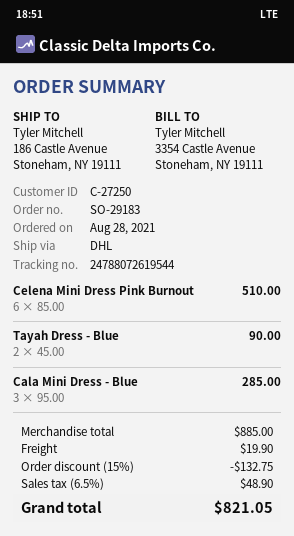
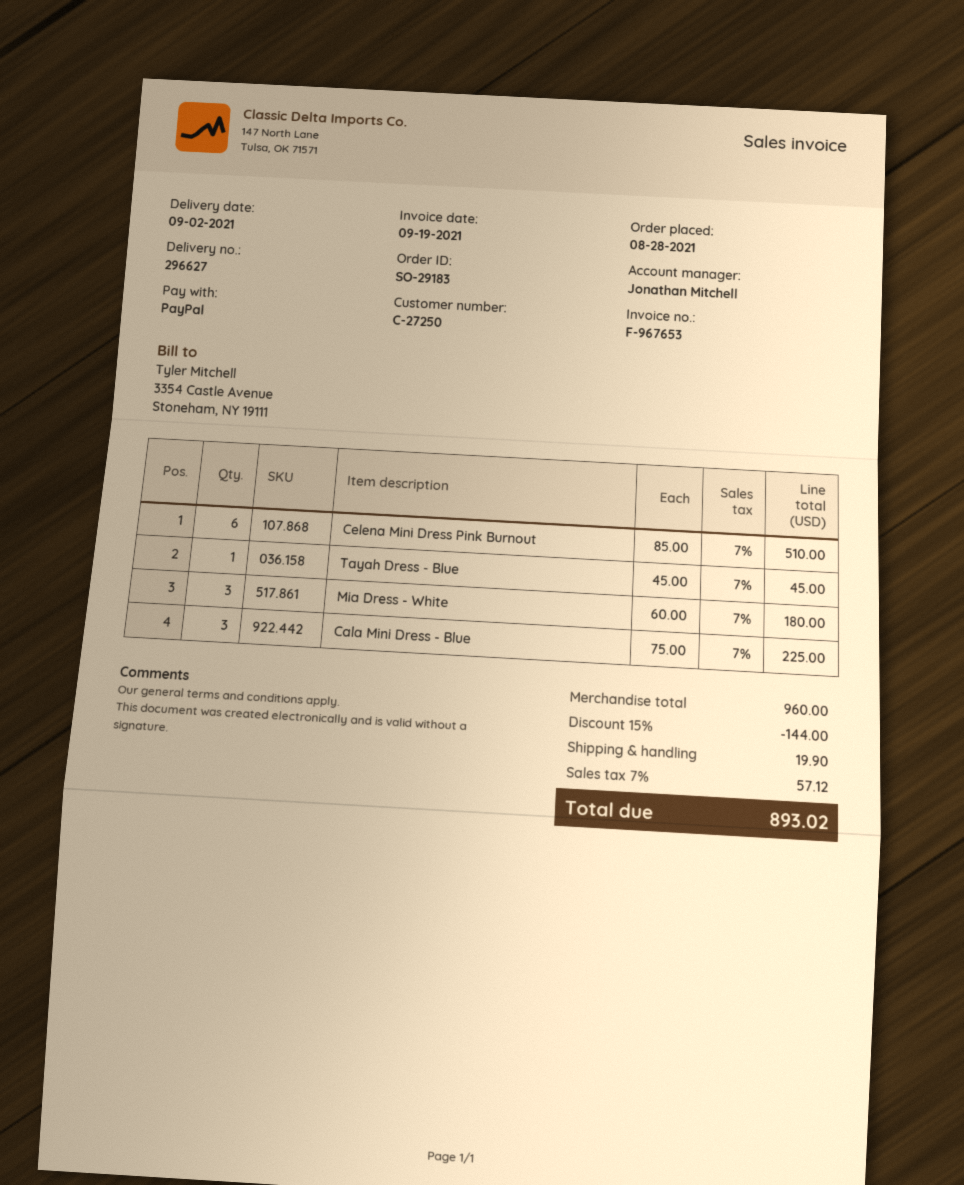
Tayah Dress - Blue: 2 x 45.00 = 90.00 -> 1 x 45.00 = 45.00
Cala Mini Dress - Blue: 3 x 95.00 = 285.00 -> 3 x 75.00 = 225.00
Mia Dress - White: none -> 3 x 60.00 = 180.00
subtotal: 885.00 -> 960.00
discount: 15% = 132.75 -> 15% = 144.00
tax: 6.5% = 48.90 -> 7% = 57.12
total: 821.05 -> 893.02

